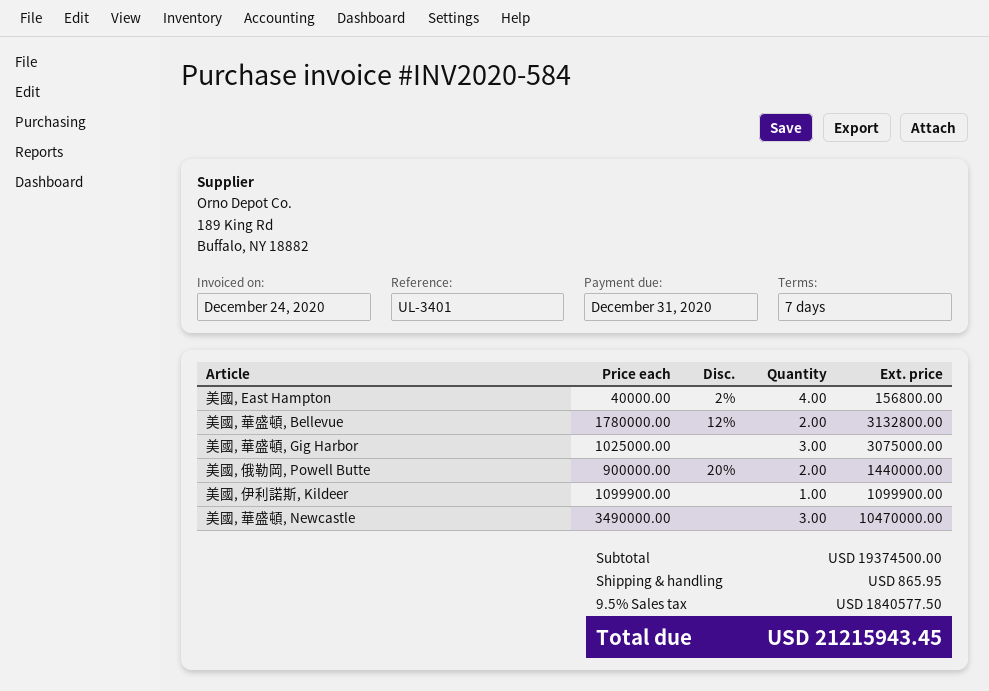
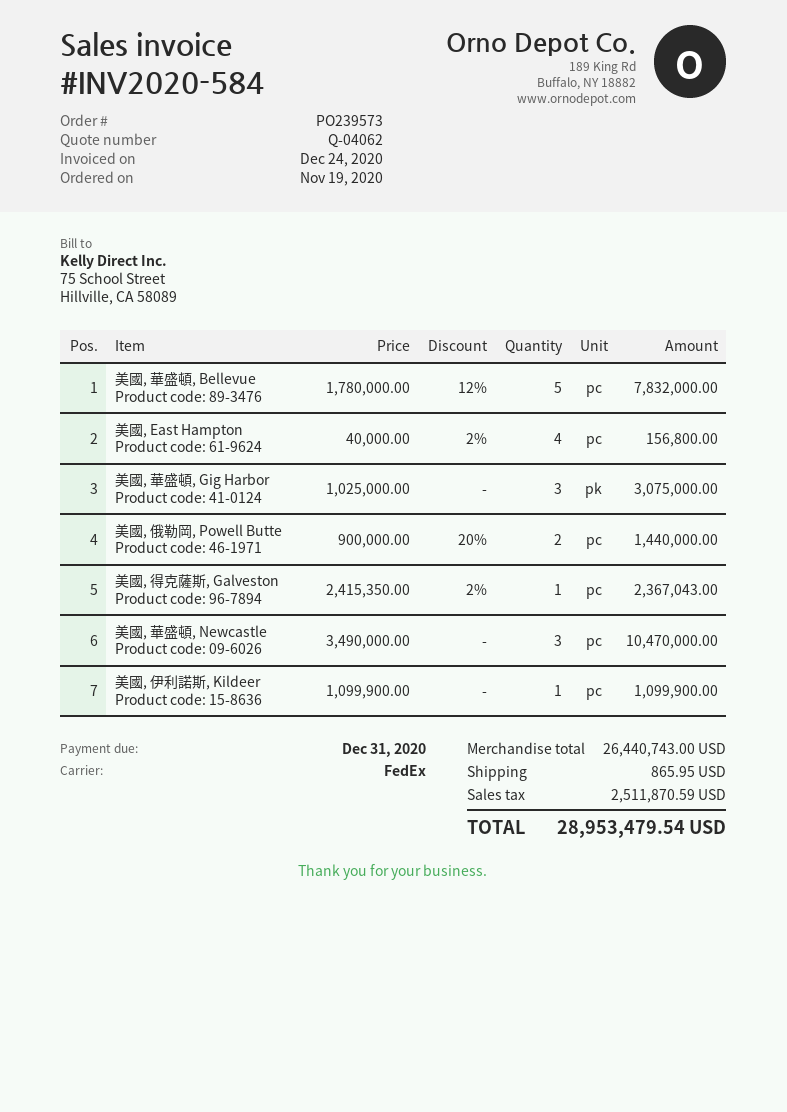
美國, 華盛頓, Bellevue: 2 x 1780000.00 - 12% = 3132800.00 -> 5 x 1780000.00 - 12% = 7832000.00
美國, 得克薩斯, Galveston: none -> 1 x 2415350.00 - 2% = 2367043.00
subtotal: 19374500.00 -> 26440743.00
tax: 1840577.50 -> 2511870.59
total: 21215943.45 -> 28953479.54

